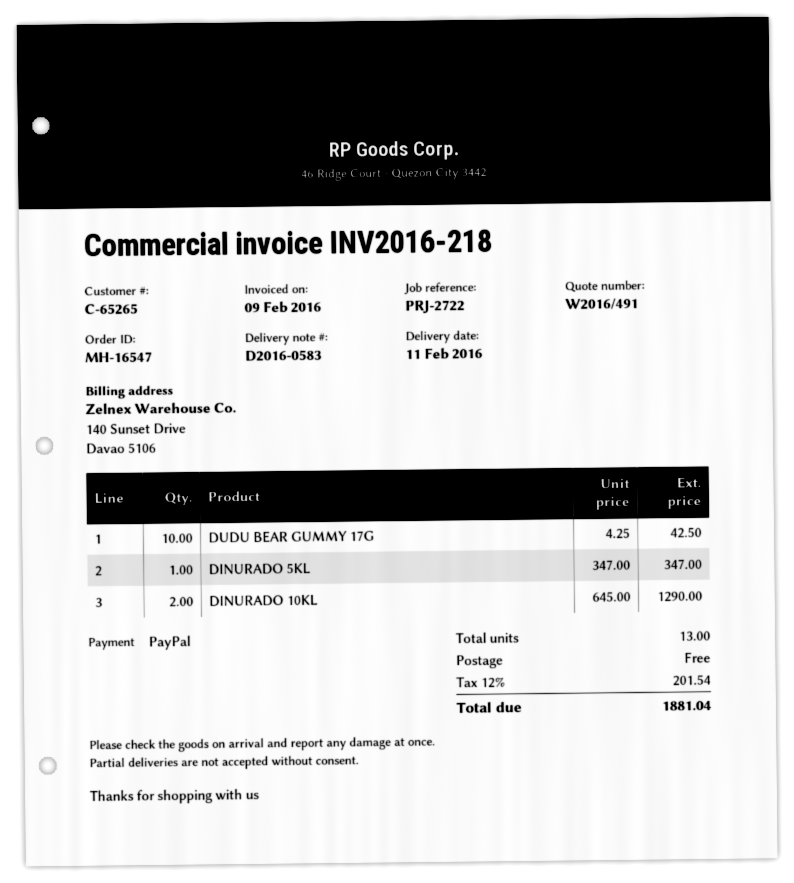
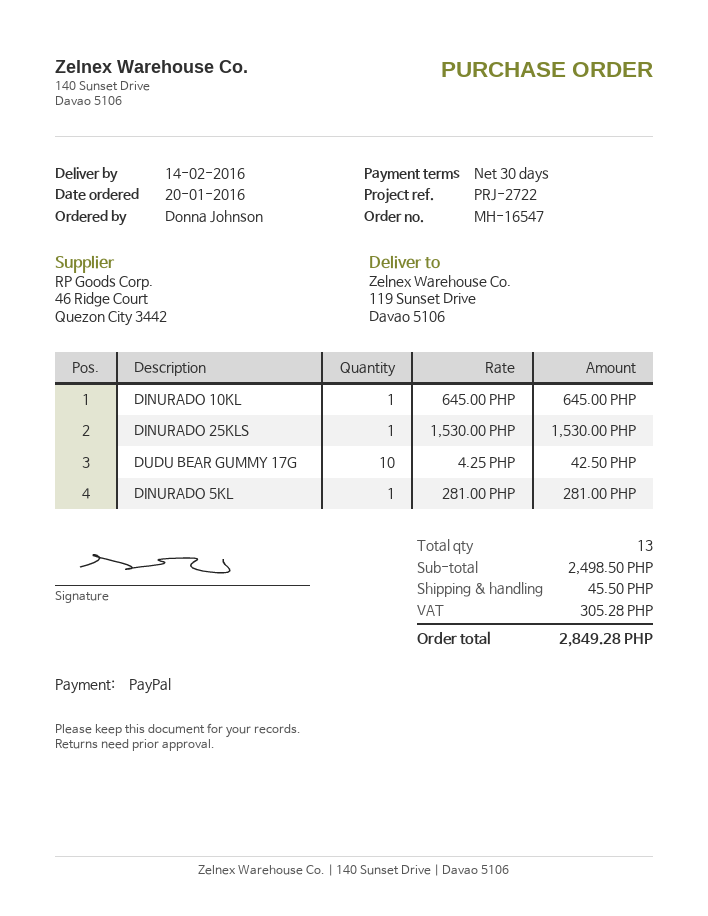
delivery date: 2016-02-11 -> 2016-02-14
DINURADO 5KL: 1 x 347.00 = 347.00 -> 1 x 281.00 = 281.00
DINURADO 10KL: 2 x 645.00 = 1290.00 -> 1 x 645.00 = 645.00
DINURADO 25KLS: none -> 1 x 1530.00 = 1530.00
shipping: 0.00 -> 45.50
tax: 201.54 -> 305.28
total: 1881.04 -> 2849.28

